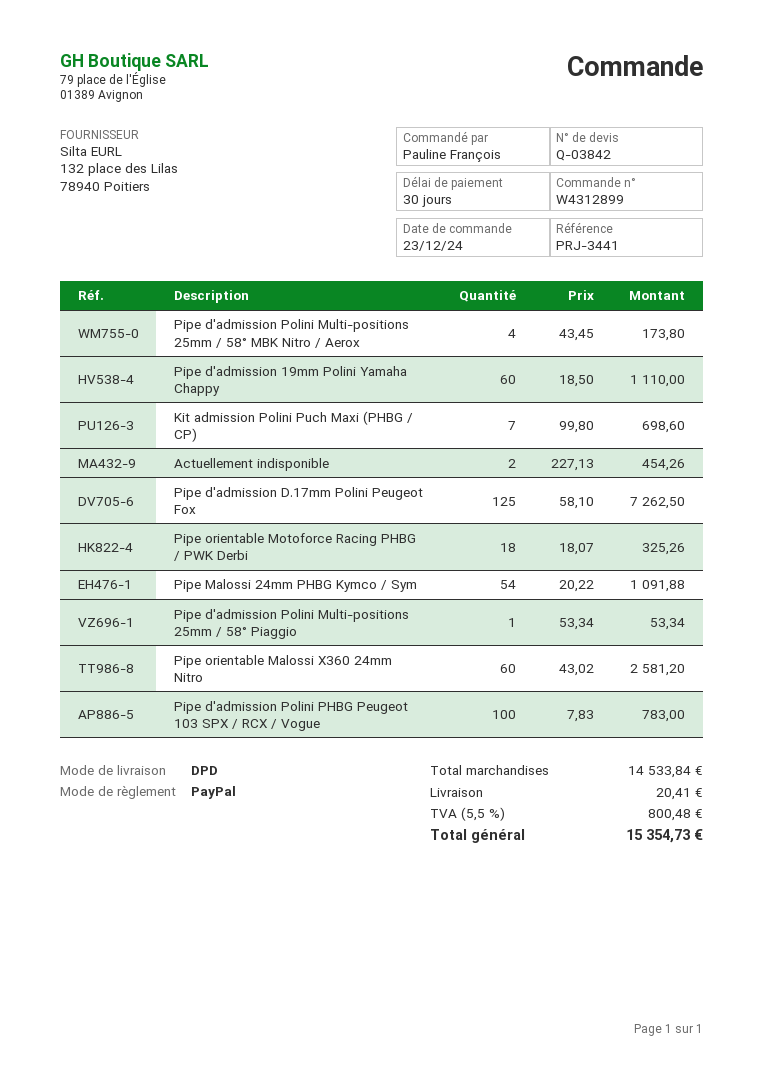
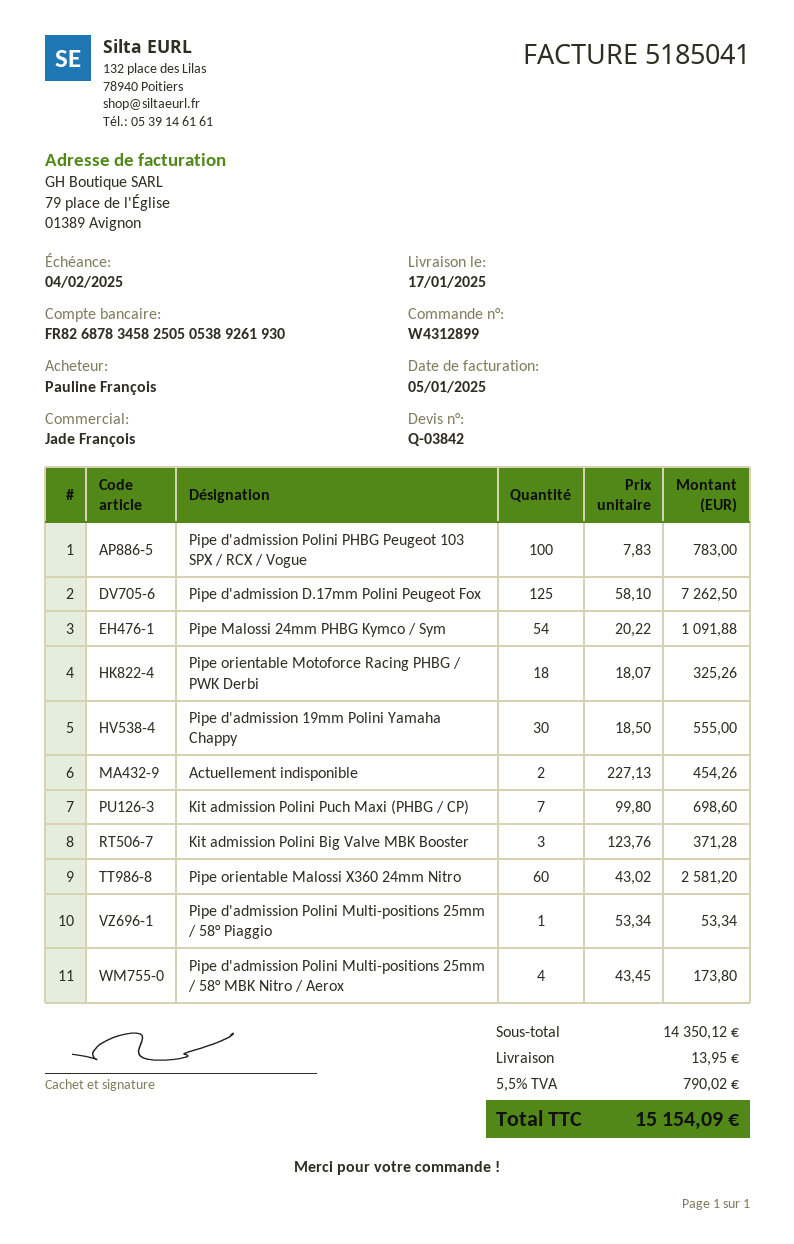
Pipe d'admission 19mm Polini Yamaha Chappy: 60 x 18.50 = 1110.00 -> 30 x 18.50 = 555.00
Kit admission Polini Big Valve MBK Booster: none -> 3 x 123.76 = 371.28
subtotal: 14533.84 -> 14350.12
shipping: 20.41 -> 13.95
tax: 5.5% = 800.48 -> 5.5% = 790.02
total: 15354.73 -> 15154.09

